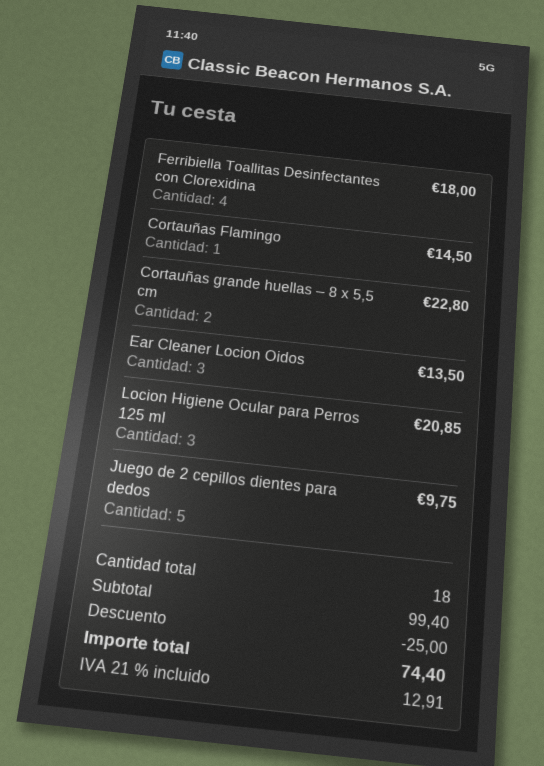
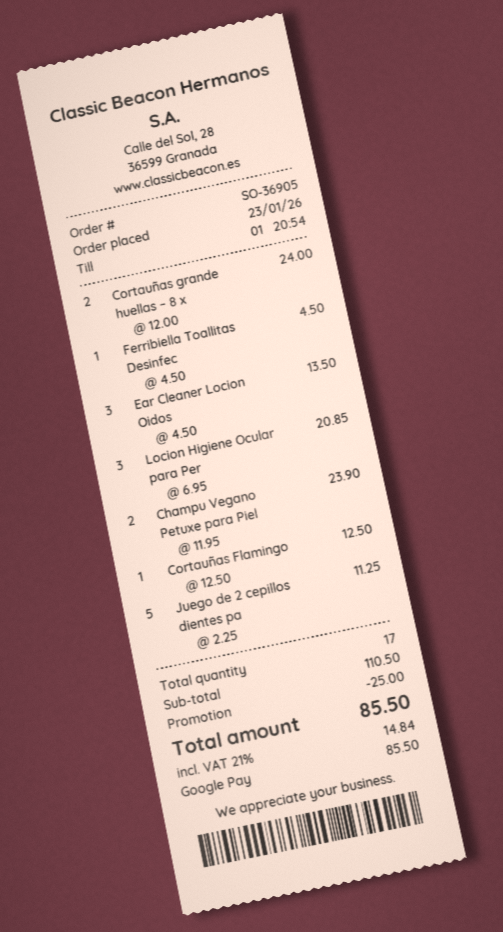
Ferribiella Toallitas Desinfectantes con Clorexidina: 4 for 18.00 -> 1 for 4.50
Cortauñas Flamingo: 1 for 14.50 -> 1 for 12.50
Cortauñas grande huellas – 8 x 5,5 cm: 2 for 22.80 -> 2 for 24.00
Juego de 2 cepillos dientes para dedos: 5 for 9.75 -> 5 for 11.25
Champu Vegano Petuxe para Piel: none -> 2 for 23.90
total quantity: 18 -> 17
subtotal: 99.40 -> 110.50
tax: 21% = 12.91 -> 21% = 14.84
total: 74.40 -> 85.50

